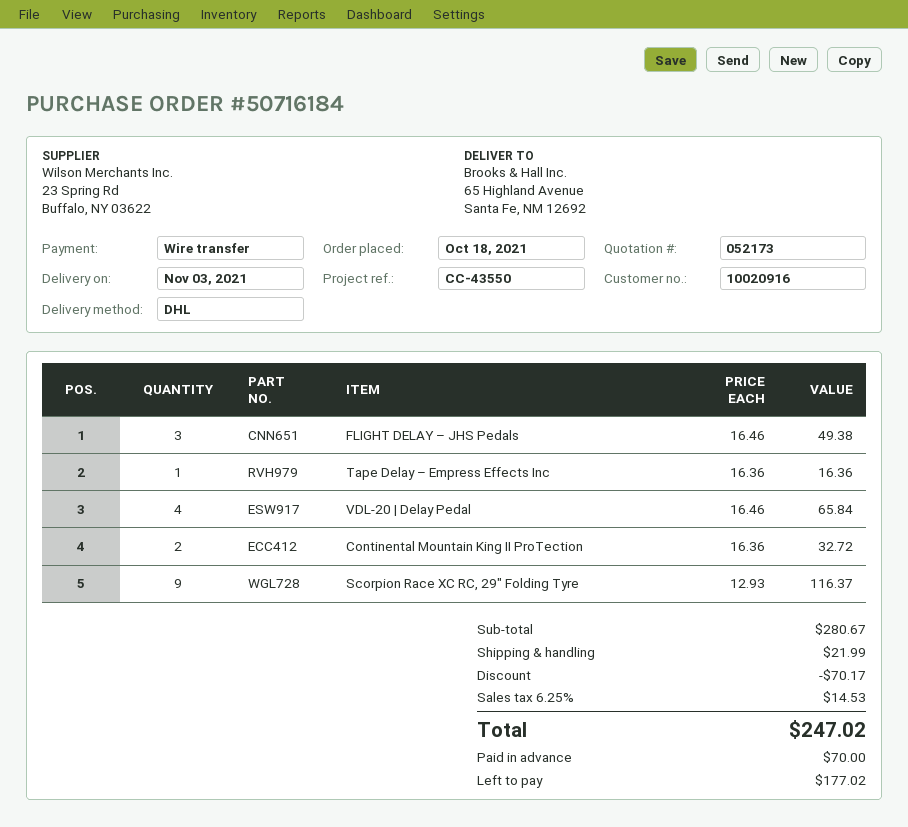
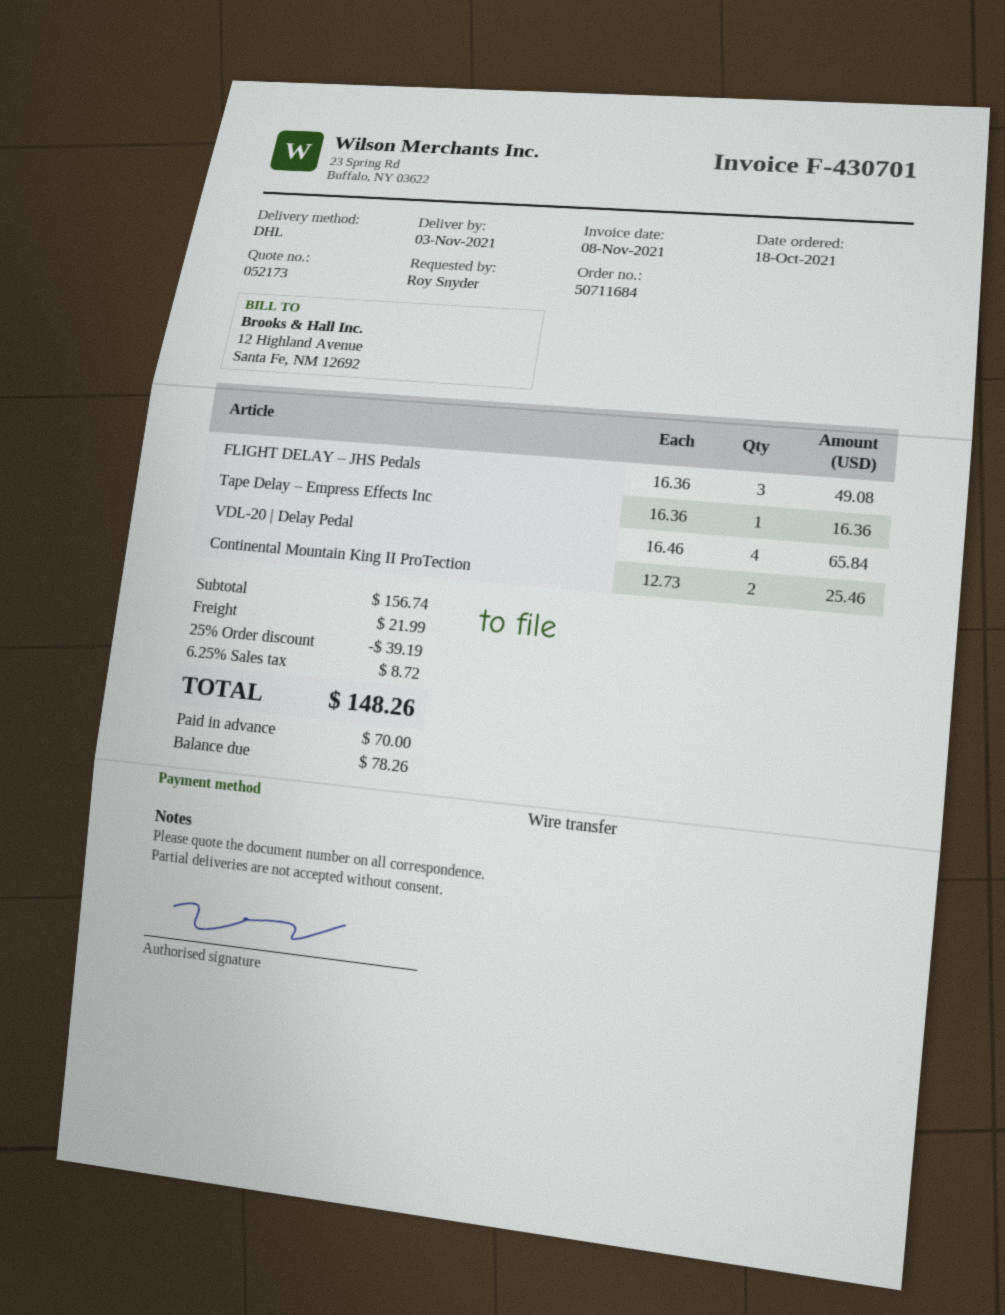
order number: 50716184 -> 50711684
FLIGHT DELAY – JHS Pedals: 3 x 16.46 = 49.38 -> 3 x 16.36 = 49.08
Continental Mountain King II ProTection: 2 x 16.36 = 32.72 -> 2 x 12.73 = 25.46
Scorpion Race XC RC, 29" Folding Tyre: 9 x 12.93 = 116.37 -> none
subtotal: 280.67 -> 156.74
discount: 70.17 -> 39.19
tax: 6.25% = 14.53 -> 6.25% = 8.72
total: 247.02 -> 148.26
balance: 177.02 -> 78.26

